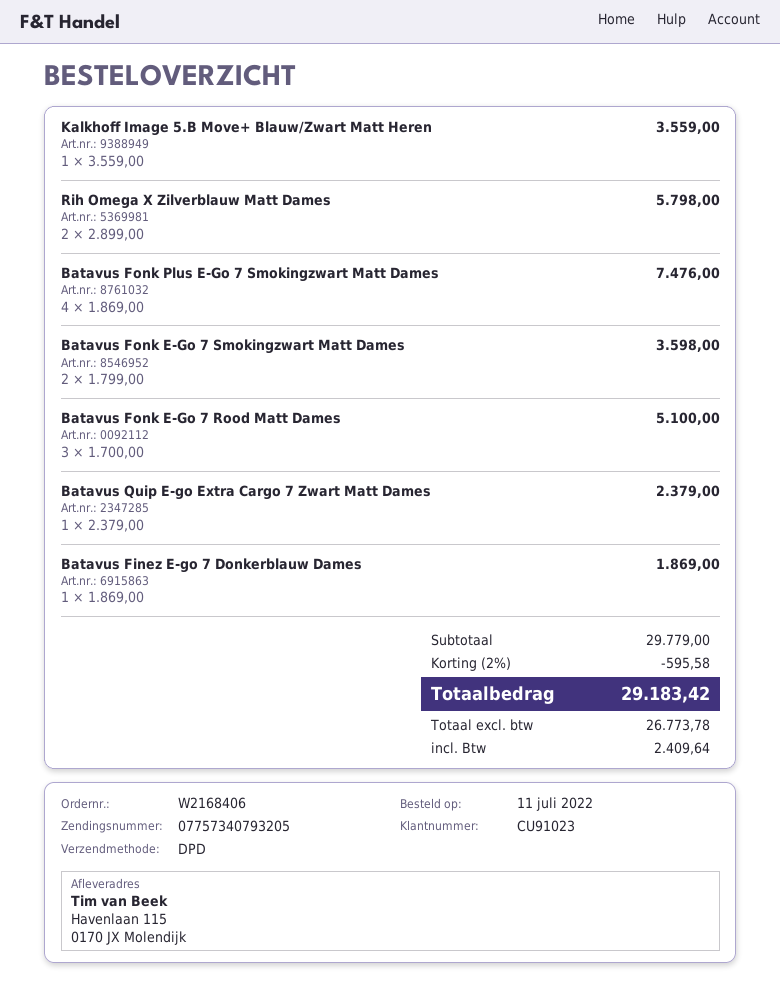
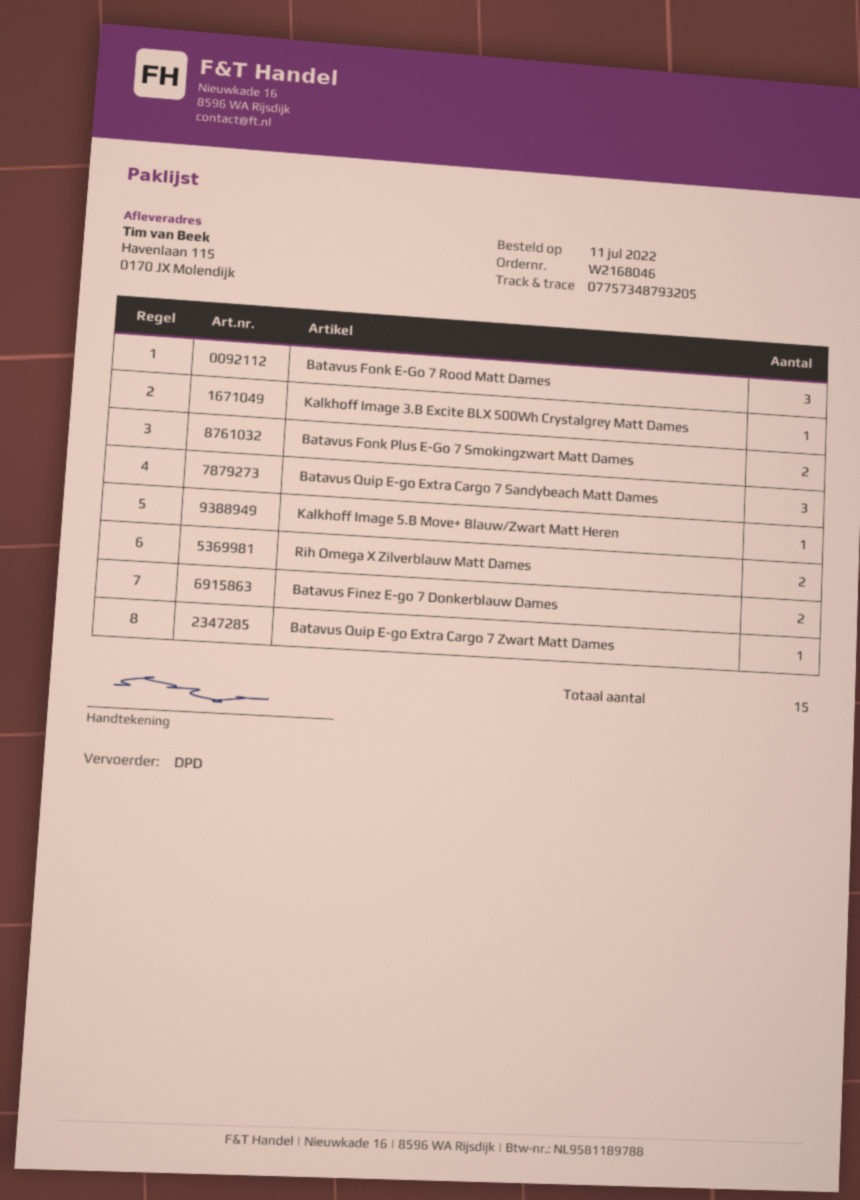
order number: W2168406 -> W2168046
tracking number: 07757340793205 -> 07757348793205
Batavus Fonk Plus E-Go 7 Smokingzwart Matt Dames: 4 -> 2
Batavus Fonk E-Go 7 Smokingzwart Matt Dames: 2 -> none
Batavus Finez E-go 7 Donkerblauw Dames: 1 -> 2
Kalkhoff Image 3.B Excite BLX 500Wh Crystalgrey Matt Dames: none -> 1
Batavus Quip E-go Extra Cargo 7 Sandybeach Matt Dames: none -> 3

